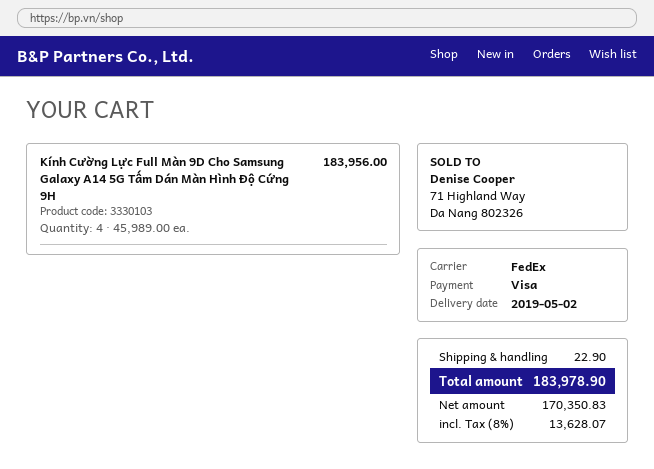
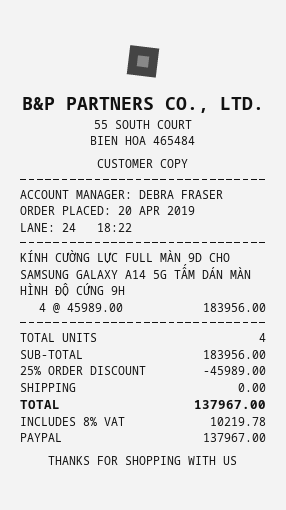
payment method: Visa -> PayPal
discount: none -> 25% = 45989.00
shipping: 22.90 -> 0.00
tax: 8% = 13628.07 -> 8% = 10219.78
total: 183978.90 -> 137967.00

